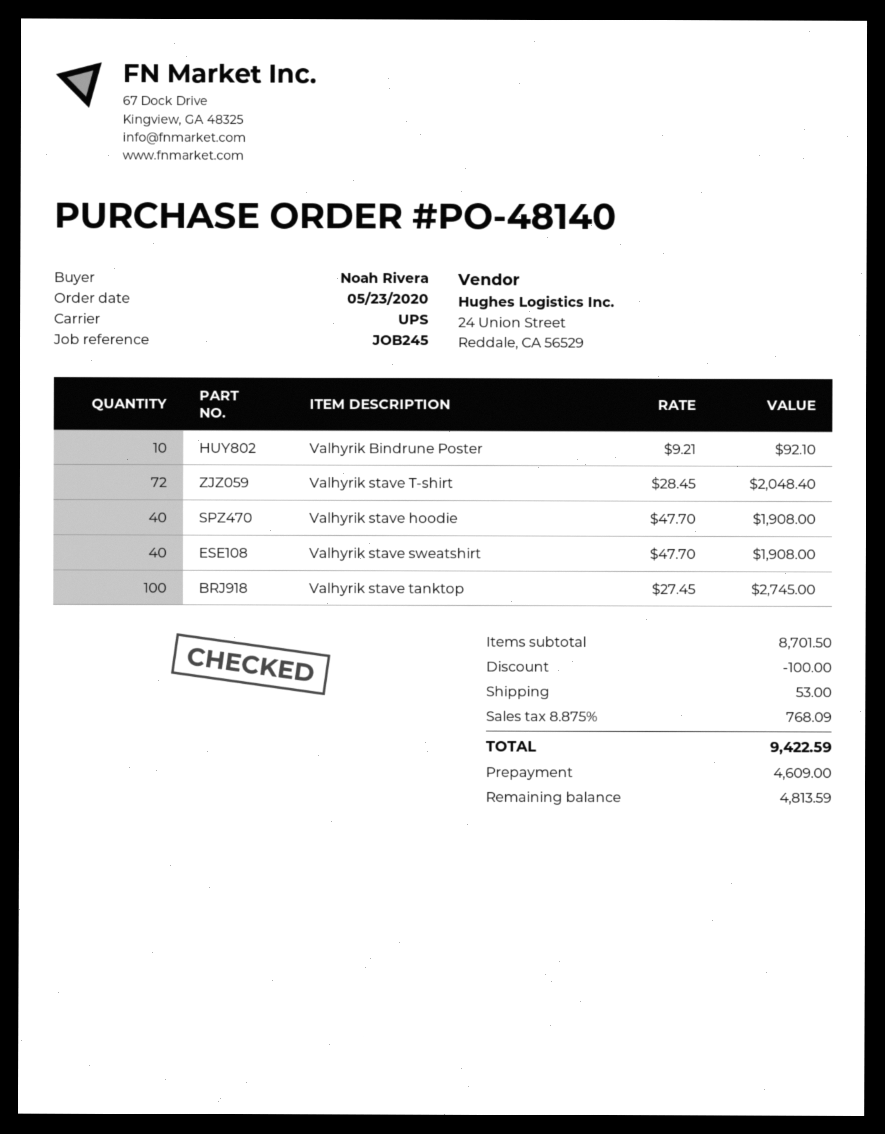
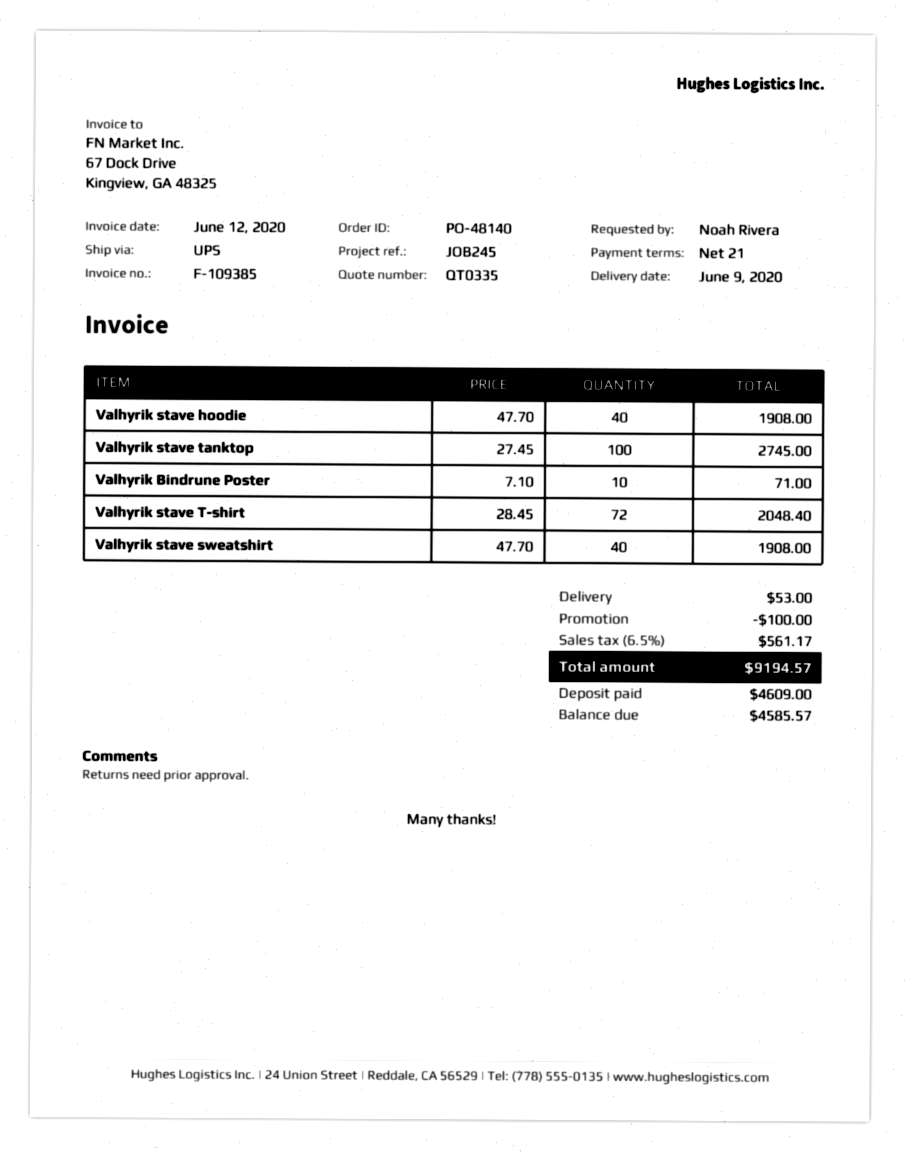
Valhyrik Bindrune Poster: 10 x 9.21 = 92.10 -> 10 x 7.10 = 71.00
tax: 8.875% = 768.09 -> 6.5% = 561.17
total: 9422.59 -> 9194.57
balance: 4813.59 -> 4585.57

